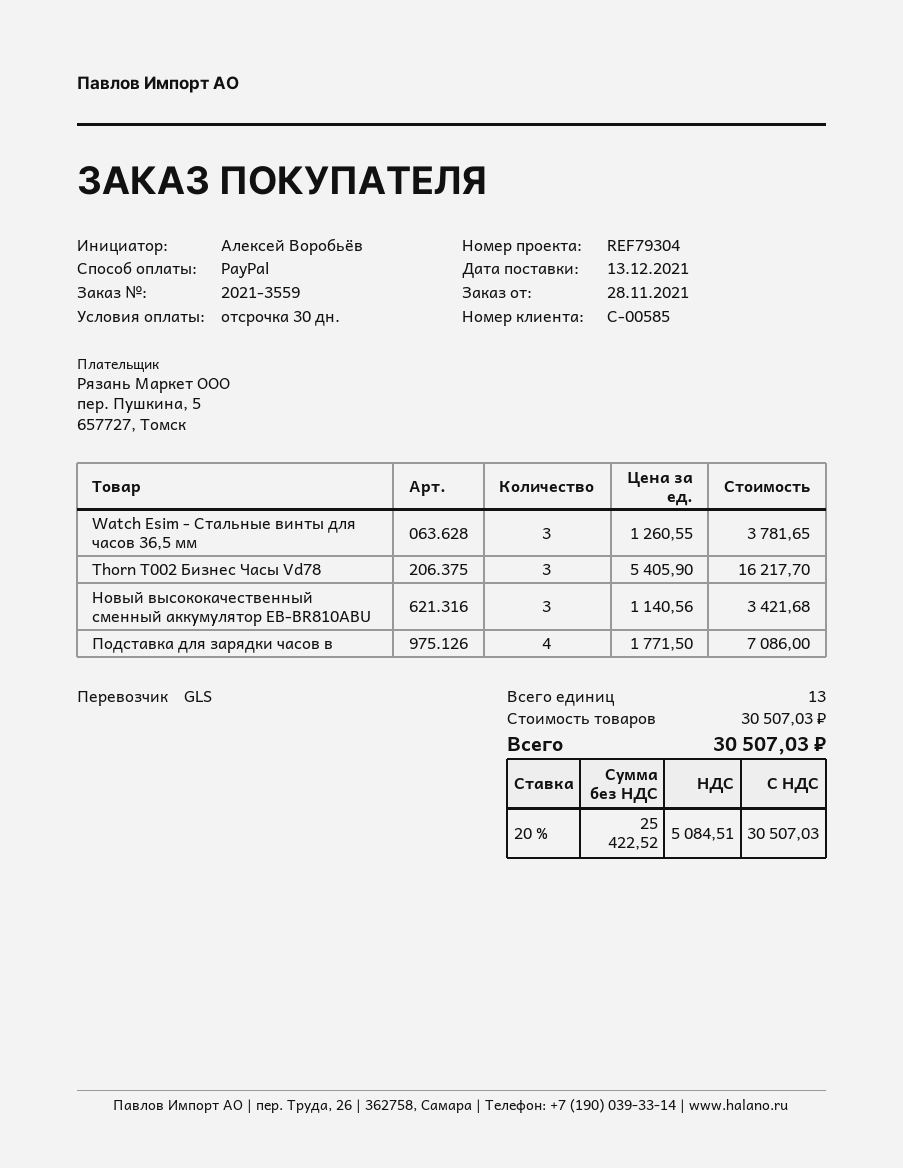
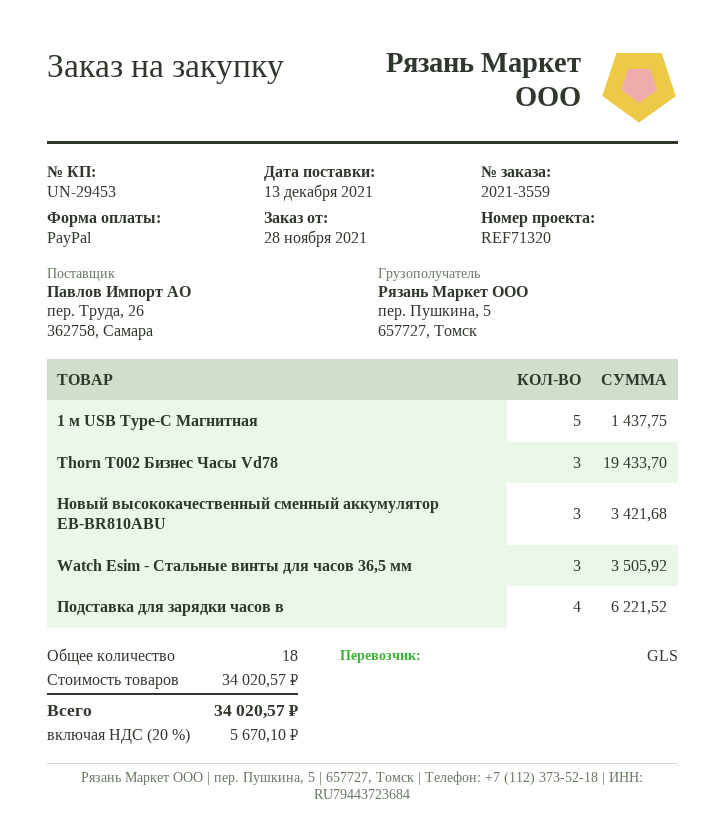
reference: REF79304 -> REF71320
Watch Esim - Стальные винты для часов 36,5 мм: 3 for 3781.65 -> 3 for 3505.92
Thorn T002 Бизнес Часы Vd78: 3 for 16217.70 -> 3 for 19433.70
Подставка для зарядки часов в: 4 for 7086.00 -> 4 for 6221.52
1 м USB Type-C Магнитная: none -> 5 for 1437.75
total quantity: 13 -> 18
subtotal: 30507.03 -> 34020.57
tax: 20% = 5084.51 -> 20% = 5670.10
total: 30507.03 -> 34020.57

